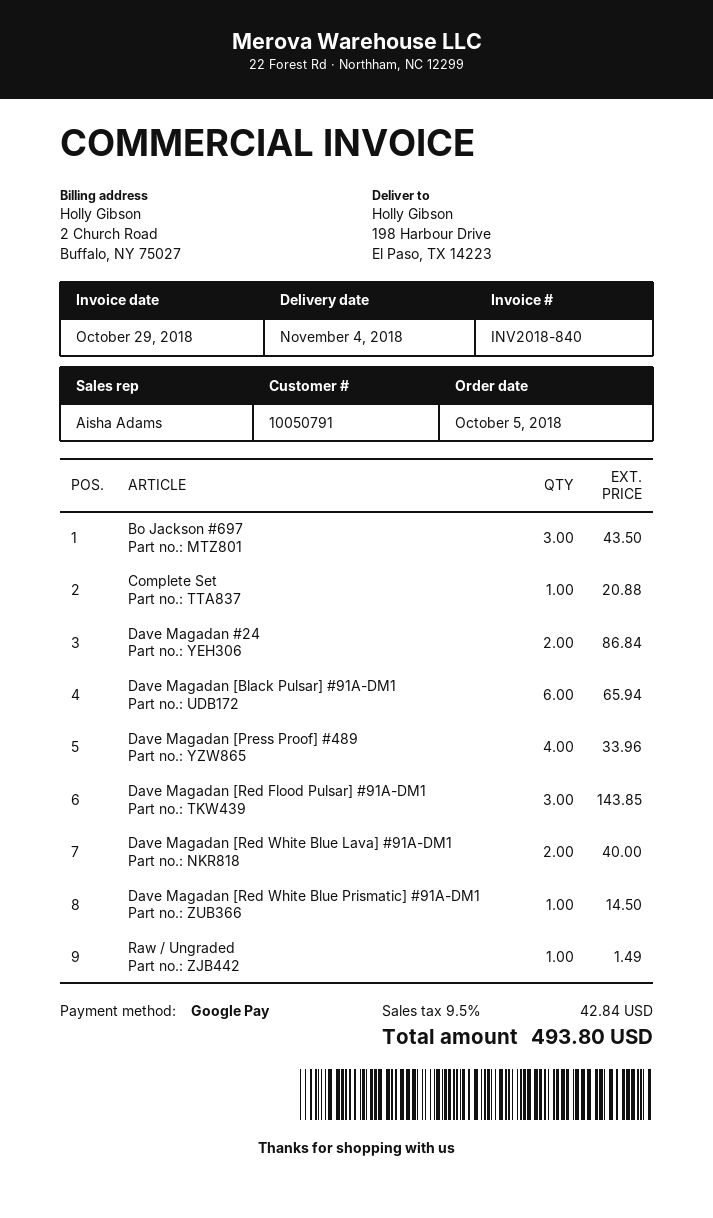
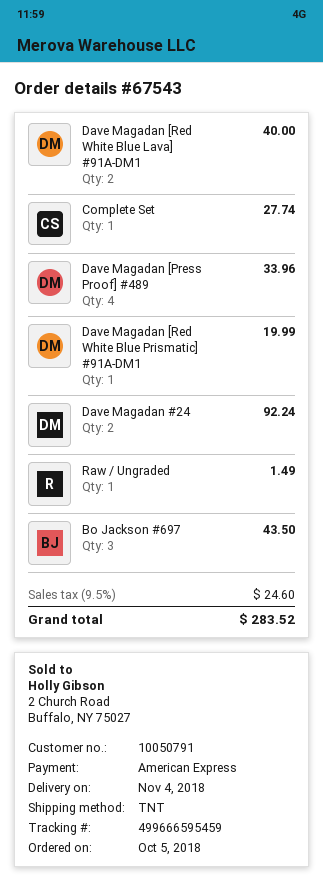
payment method: Google Pay -> American Express
Complete Set: 1 for 20.88 -> 1 for 27.74
Dave Magadan #24: 2 for 86.84 -> 2 for 92.24
Dave Magadan [Black Pulsar] #91A-DM1: 6 for 65.94 -> none
Dave Magadan [Red Flood Pulsar] #91A-DM1: 3 for 143.85 -> none
Dave Magadan [Red White Blue Prismatic] #91A-DM1: 1 for 14.50 -> 1 for 19.99
tax: 9.5% = 42.84 -> 9.5% = 24.60
total: 493.80 -> 283.52

